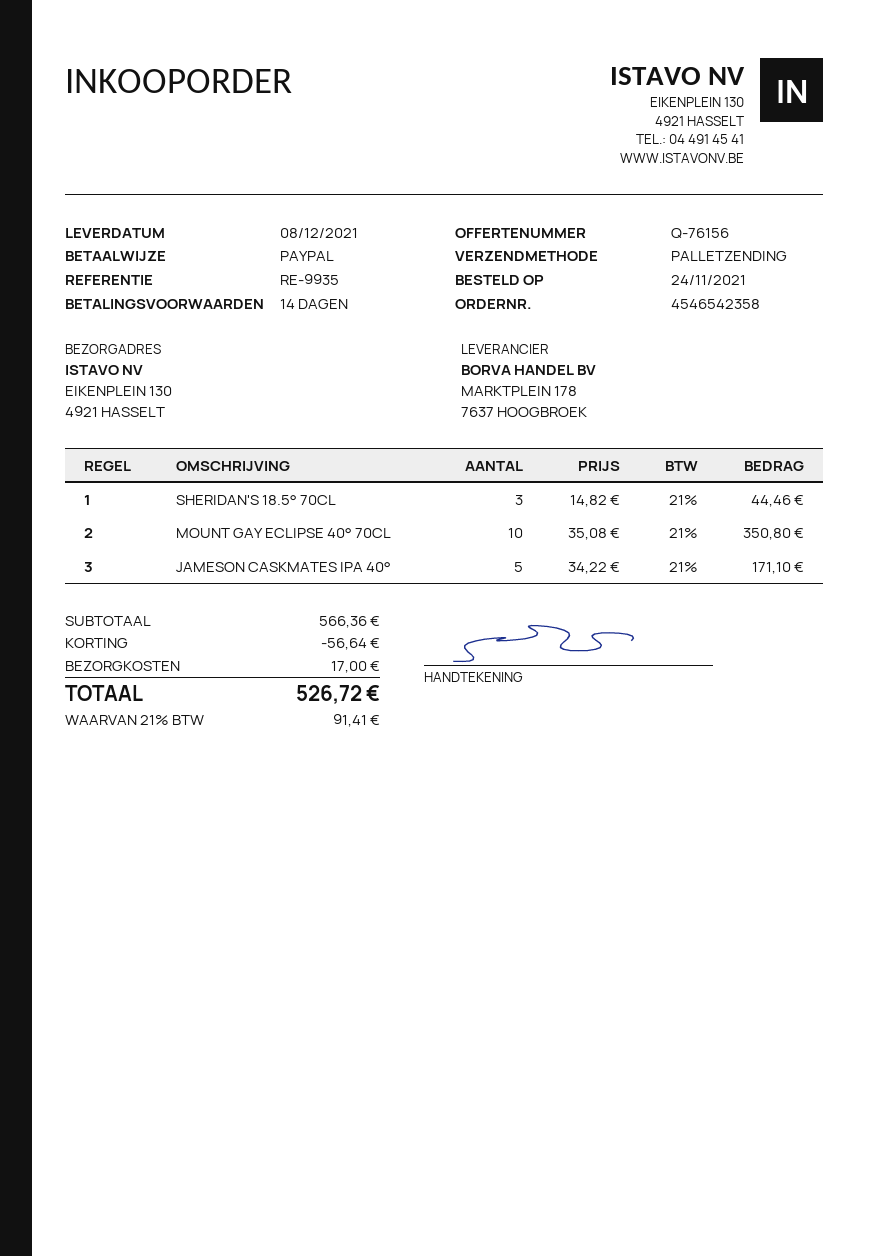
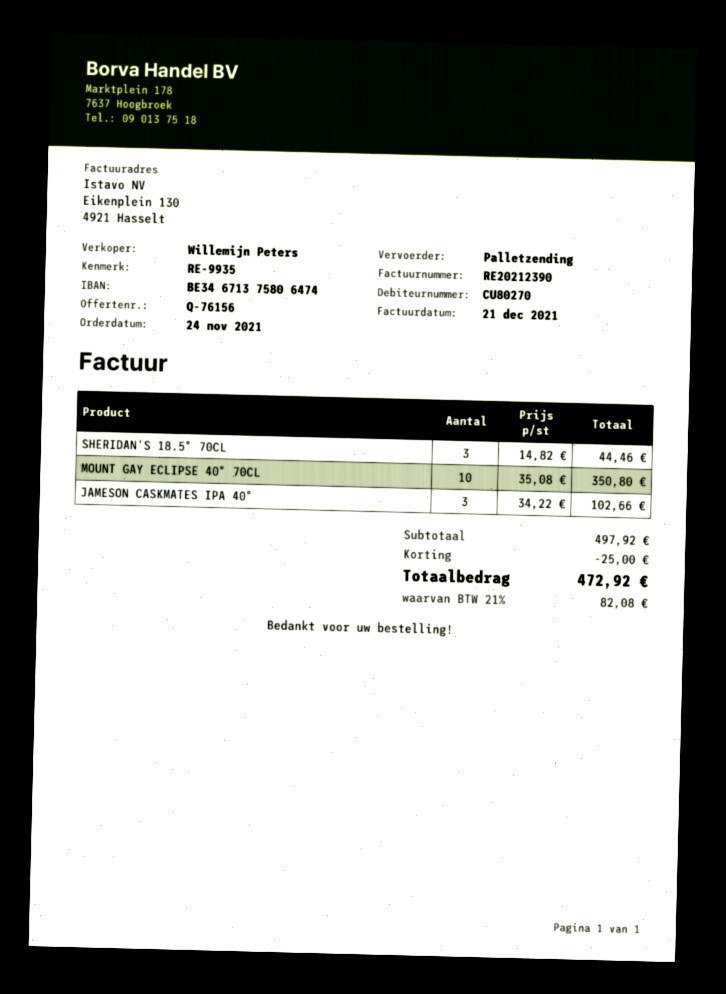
JAMESON CASKMATES IPA 40°: 5 x 34.22 = 171.10 -> 3 x 34.22 = 102.66
subtotal: 566.36 -> 497.92
discount: 56.64 -> 25.00
shipping: 17.00 -> none
tax: 21% = 91.41 -> 21% = 82.08
total: 526.72 -> 472.92

